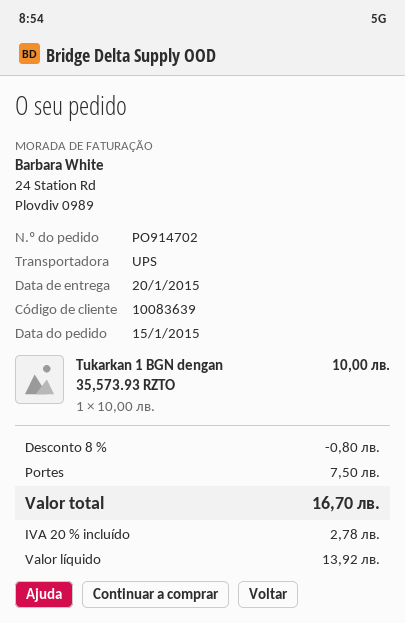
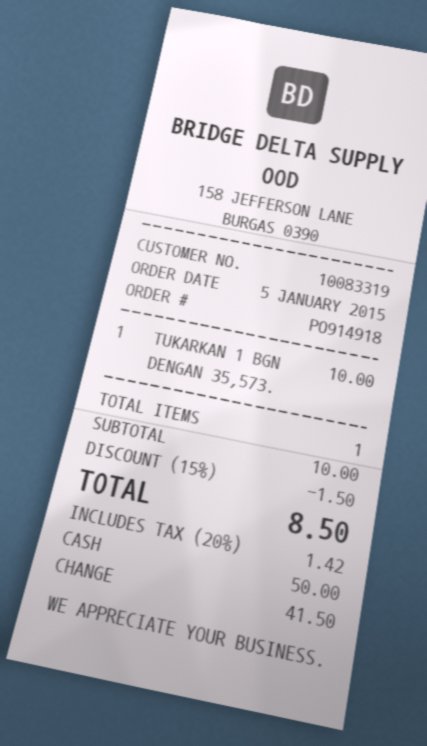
order number: PO914702 -> PO914918
order date: 2015-01-15 -> 2015-01-05
customer number: 10083639 -> 10083319
discount: 8% = 0.80 -> 15% = 1.50
shipping: 7.50 -> none
tax: 20% = 2.78 -> 20% = 1.42
total: 16.70 -> 8.50

